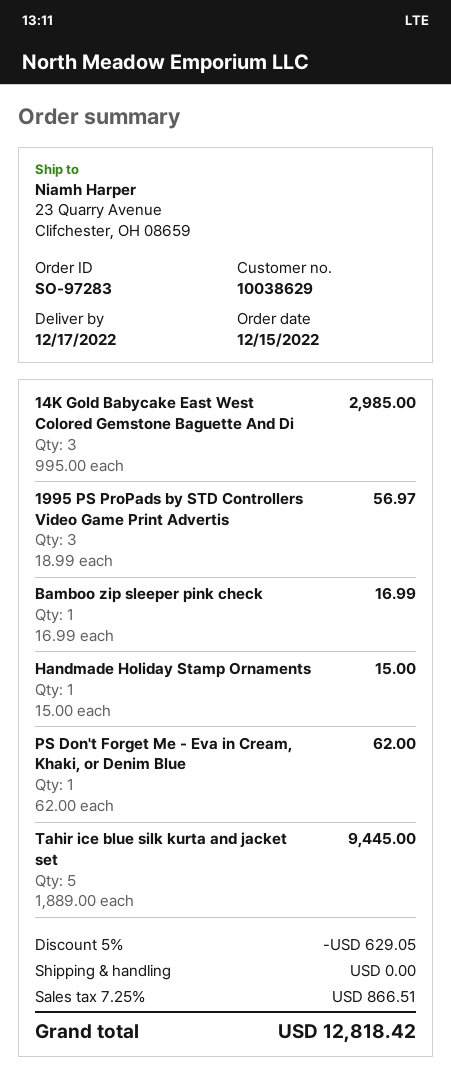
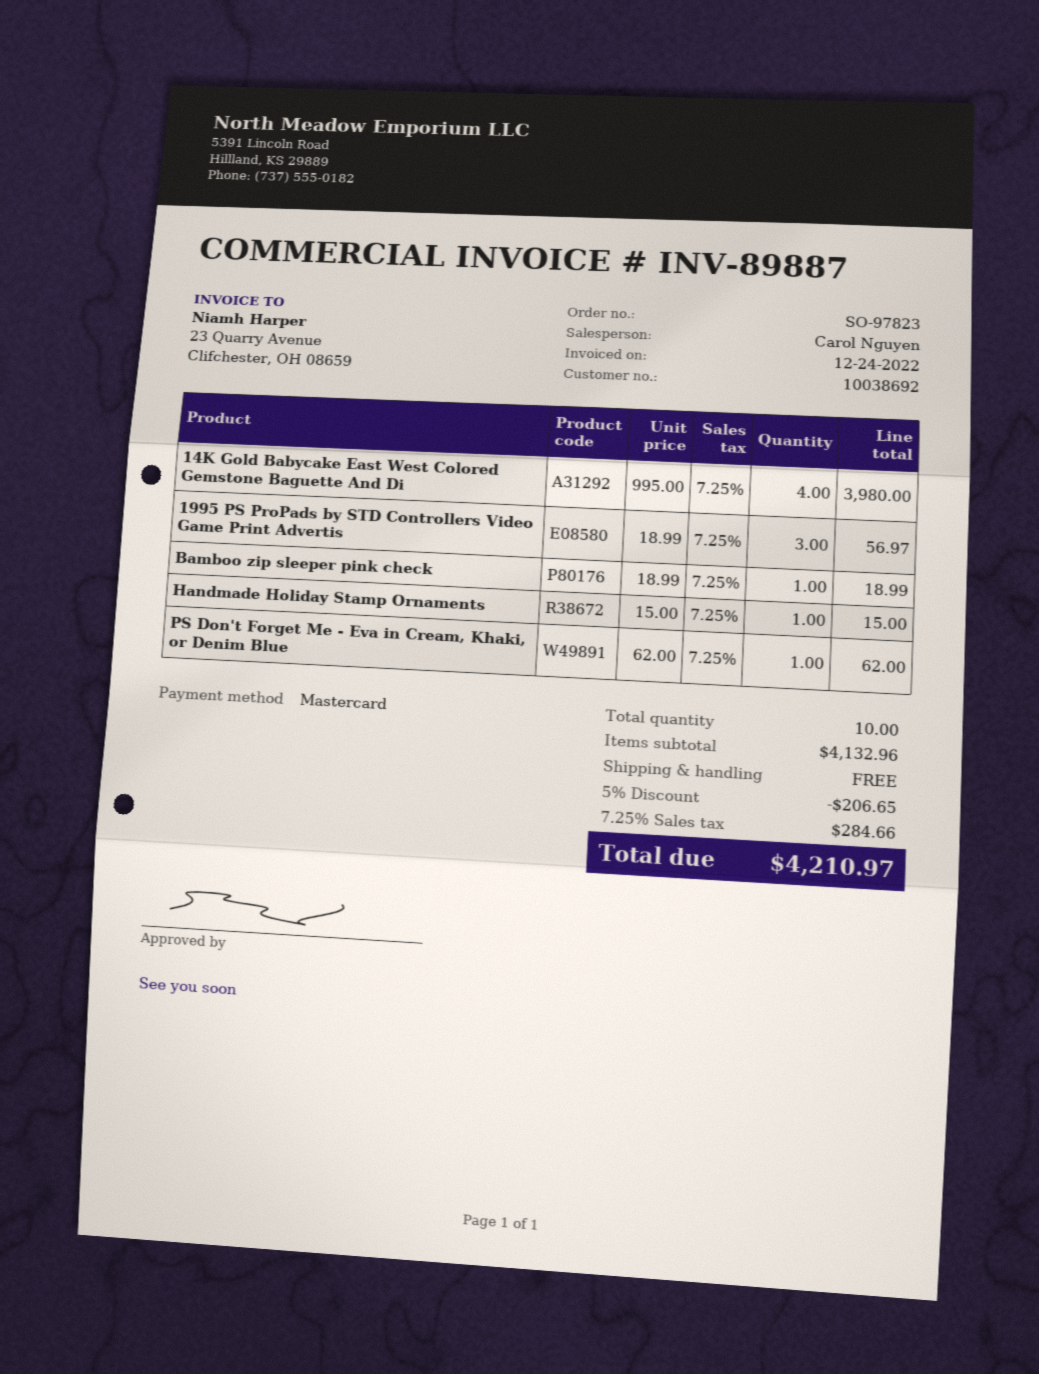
order number: SO-97283 -> SO-97823
customer number: 10038629 -> 10038692
14K Gold Babycake East West Colored Gemstone Baguette And Di: 3 x 995.00 = 2985.00 -> 4 x 995.00 = 3980.00
Bamboo zip sleeper pink check: 1 x 16.99 = 16.99 -> 1 x 18.99 = 18.99
Tahir ice blue silk kurta and jacket set: 5 x 1889.00 = 9445.00 -> none
discount: 5% = 629.05 -> 5% = 206.65
tax: 7.25% = 866.51 -> 7.25% = 284.66
total: 12818.42 -> 4210.97

